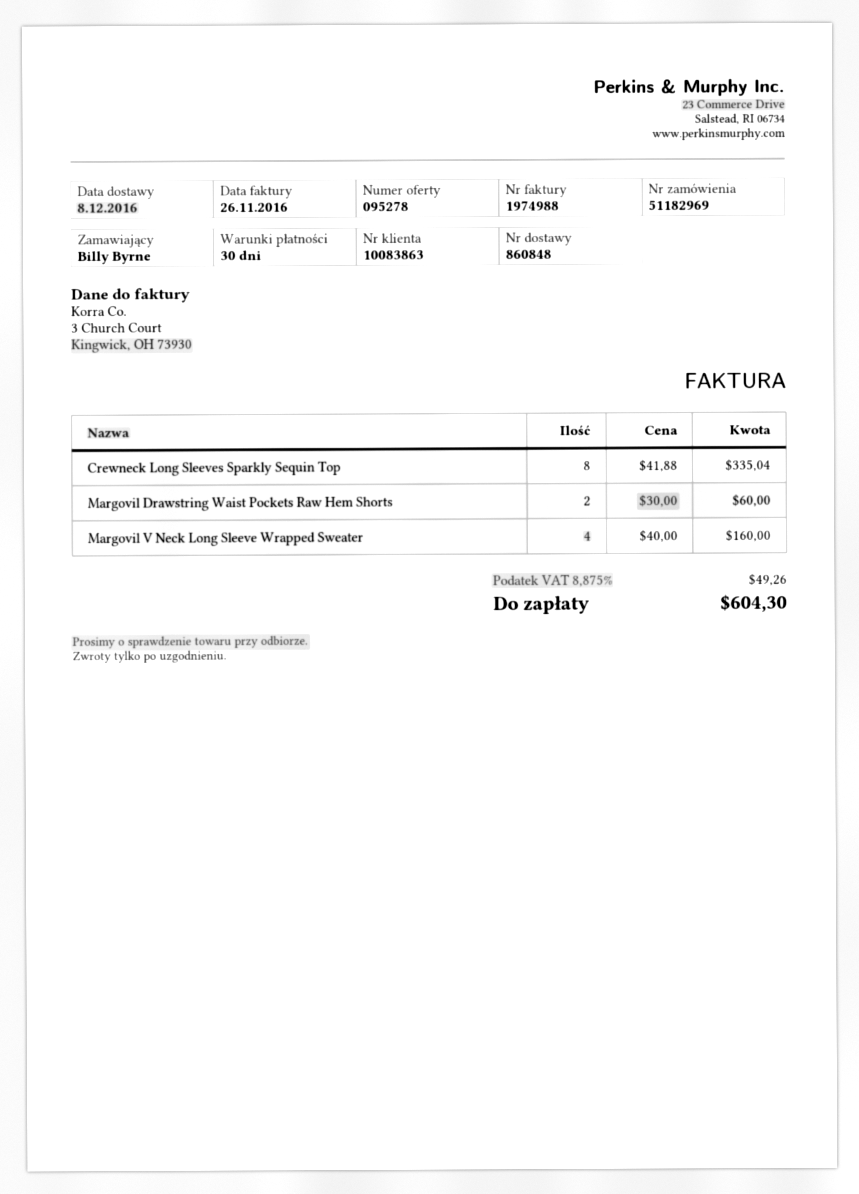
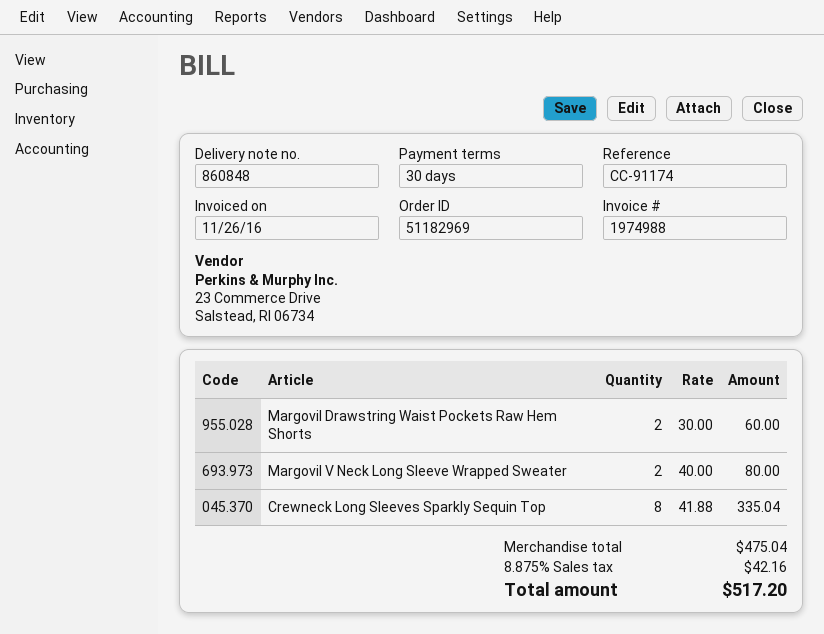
Margovil V Neck Long Sleeve Wrapped Sweater: 4 x 40.00 = 160.00 -> 2 x 40.00 = 80.00
tax: 8.875% = 49.26 -> 8.875% = 42.16
total: 604.30 -> 517.20

